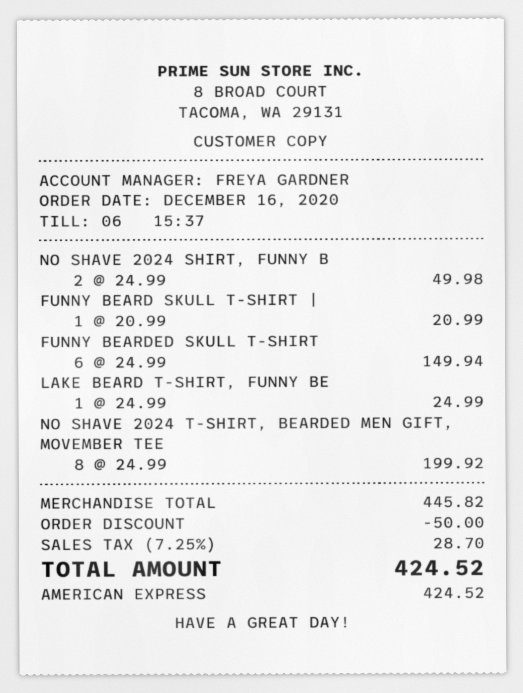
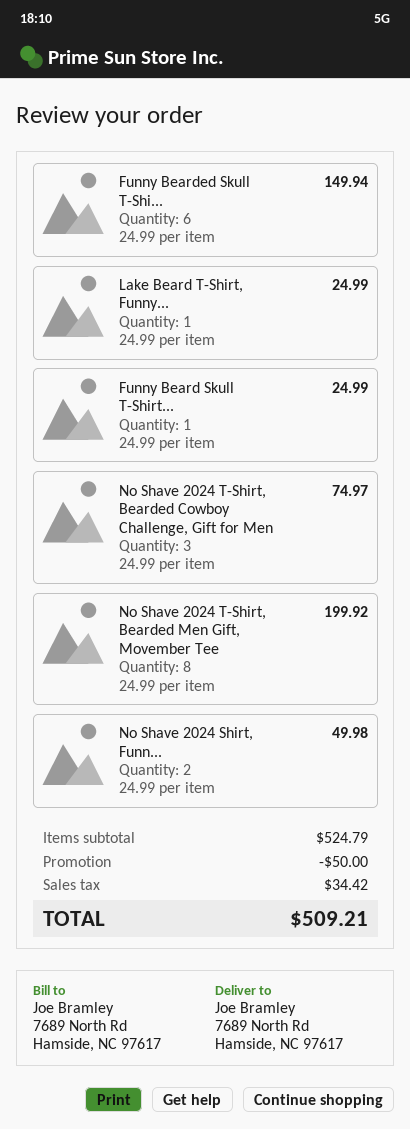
FUNNY BEARD SKULL T-SHIRT |: 1 x 20.99 = 20.99 -> 1 x 24.99 = 24.99
No Shave 2024 T-Shirt, Bearded Cowboy Challenge, Gift for Men: none -> 3 x 24.99 = 74.97
subtotal: 445.82 -> 524.79
tax: 28.70 -> 34.42
total: 424.52 -> 509.21

